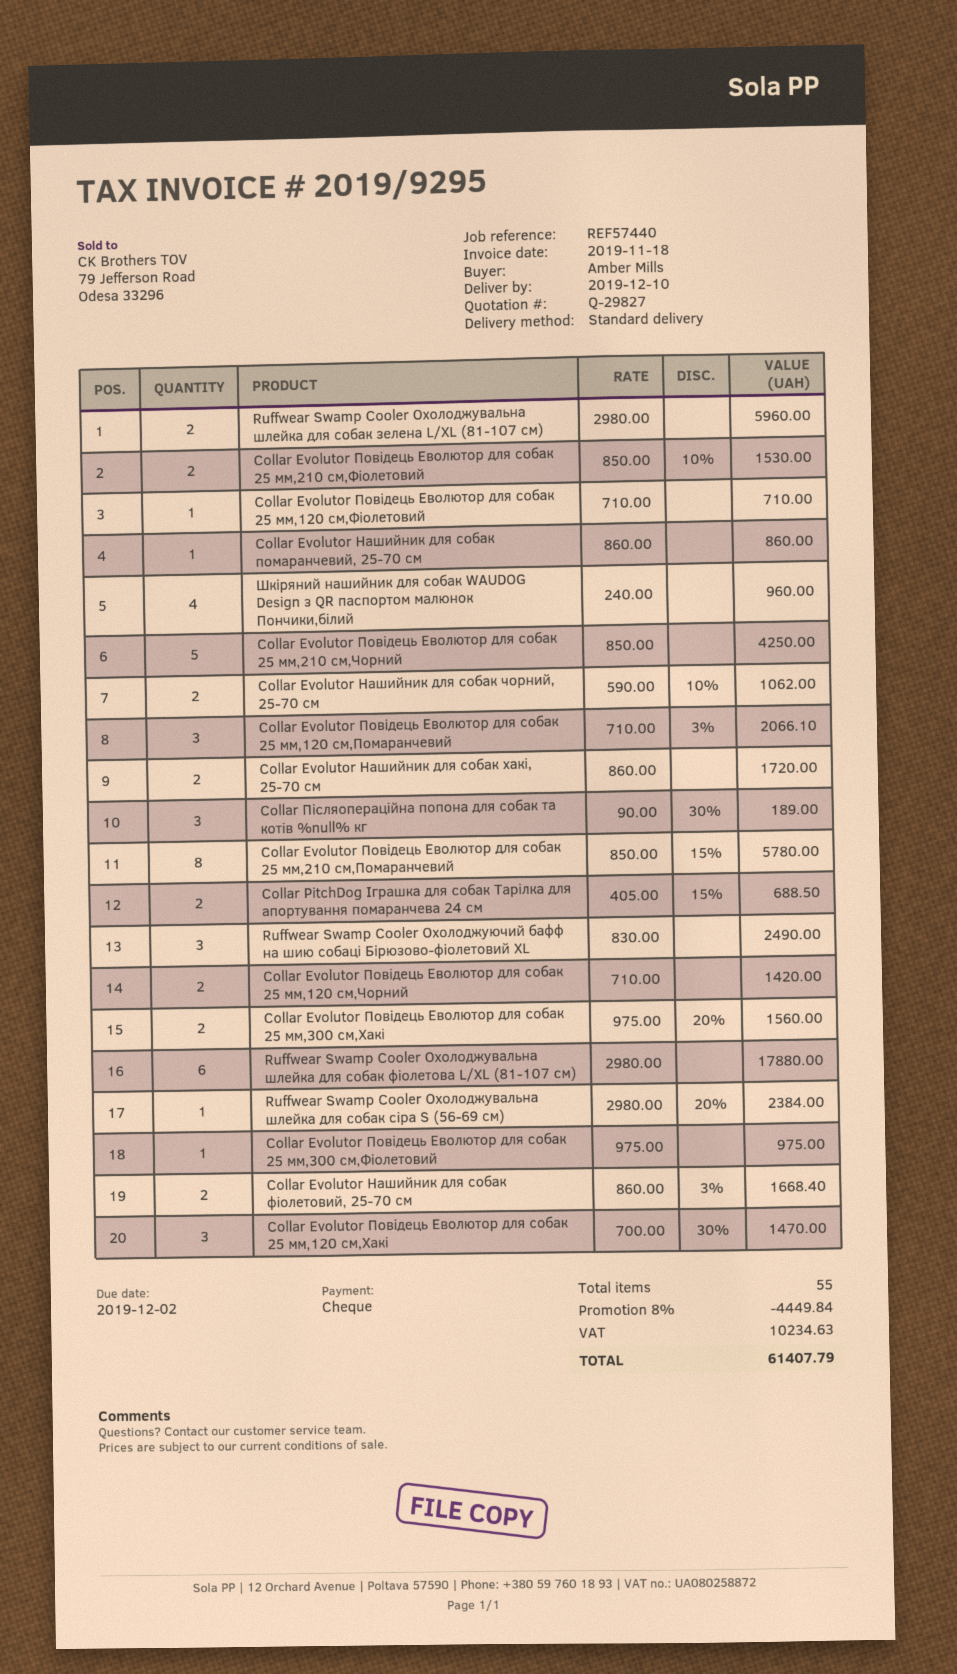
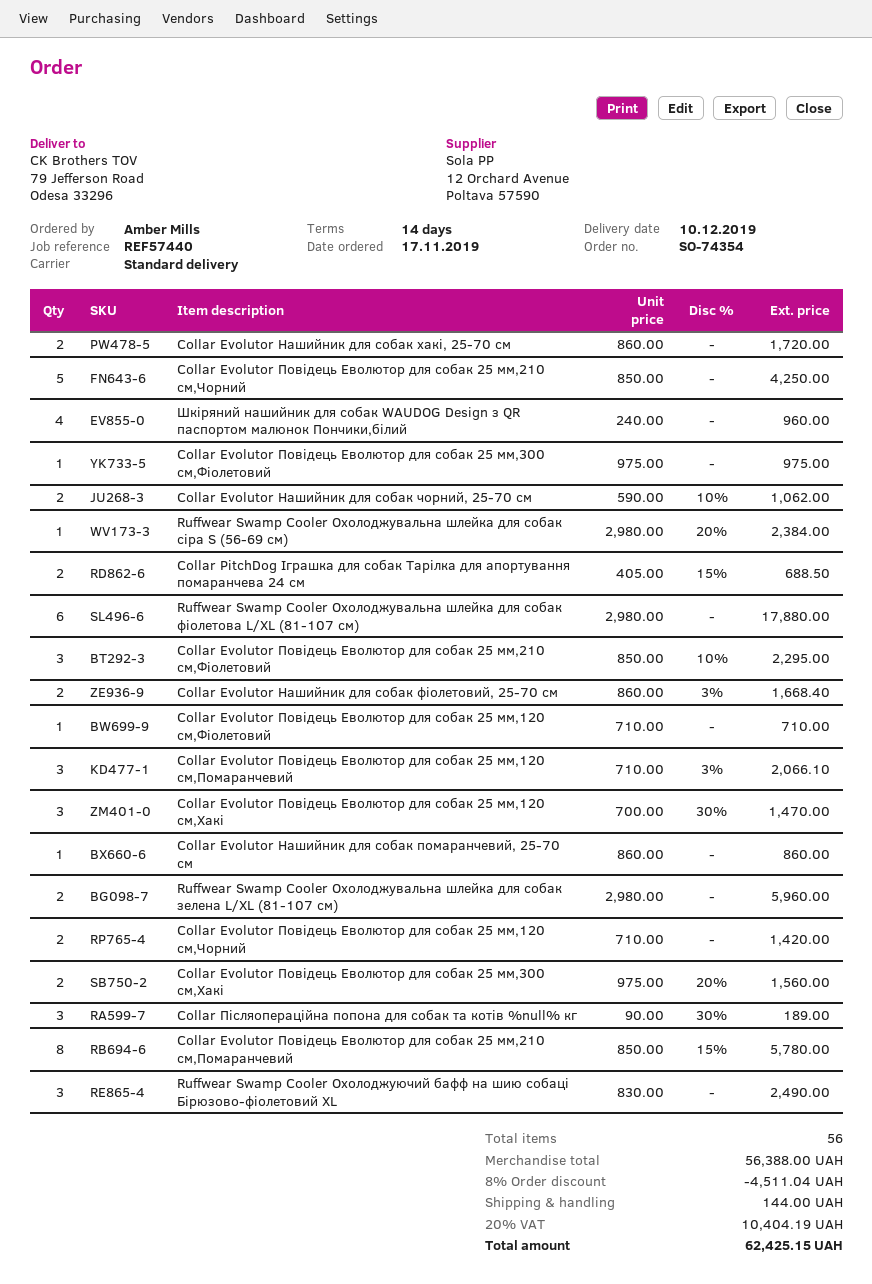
Collar Evolutor Повідець Еволютор для собак 25 мм,210 см,Фіолетовий: 2 x 850.00 - 10% = 1530.00 -> 3 x 850.00 - 10% = 2295.00
total quantity: 55 -> 56
discount: 8% = 4449.84 -> 8% = 4511.04
shipping: none -> 144.00
tax: 10234.63 -> 10404.19
total: 61407.79 -> 62425.15

